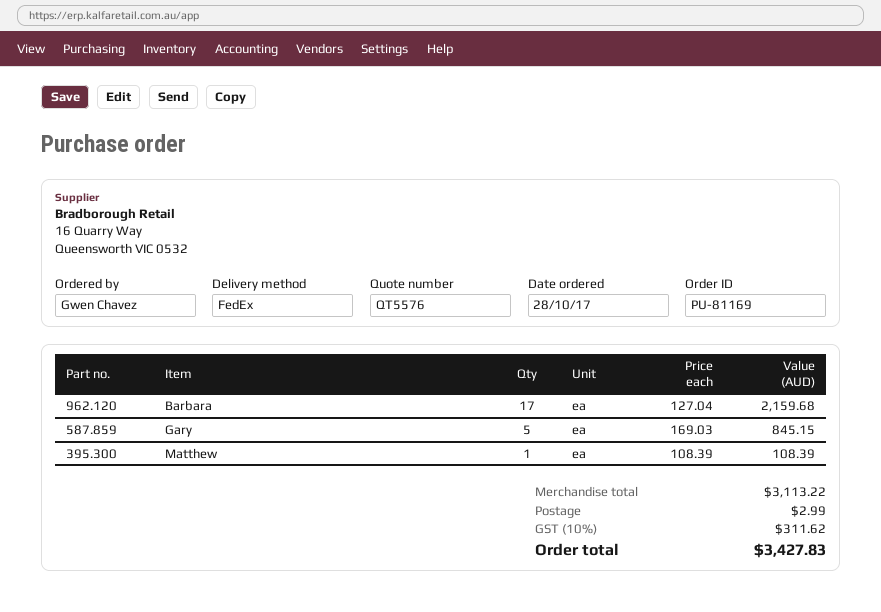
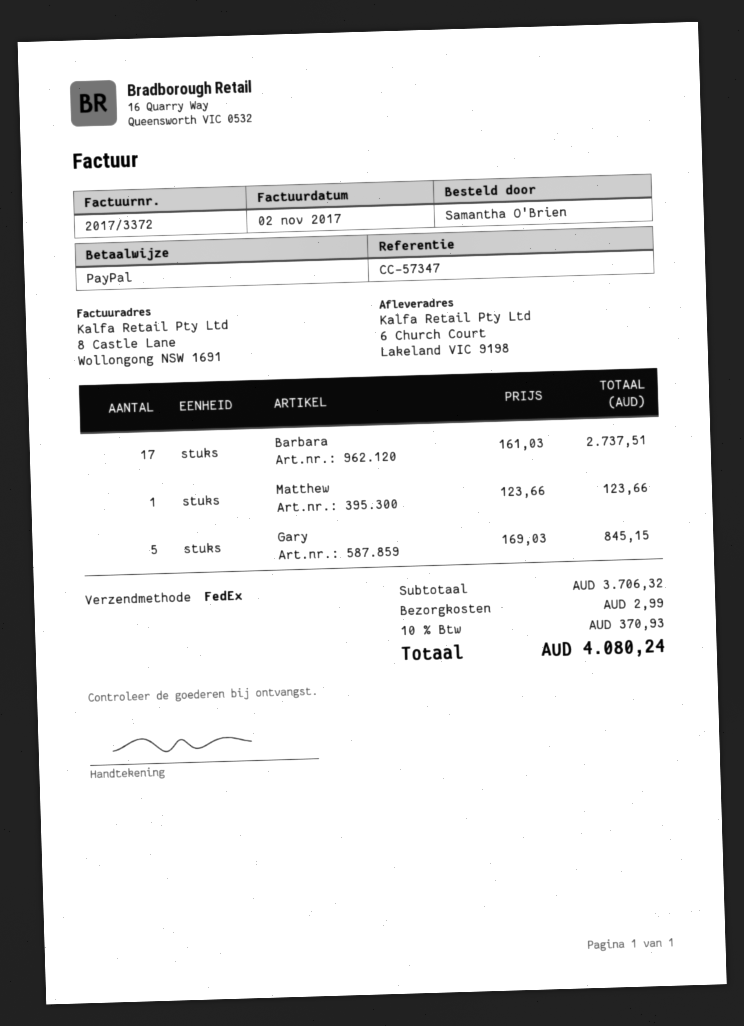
ordered by: Gwen Chavez -> Samantha O'Brien
Barbara: 17 x 127.04 = 2159.68 -> 17 x 161.03 = 2737.51
Matthew: 1 x 108.39 = 108.39 -> 1 x 123.66 = 123.66
subtotal: 3113.22 -> 3706.32
tax: 10% = 311.62 -> 10% = 370.93
total: 3427.83 -> 4080.24

